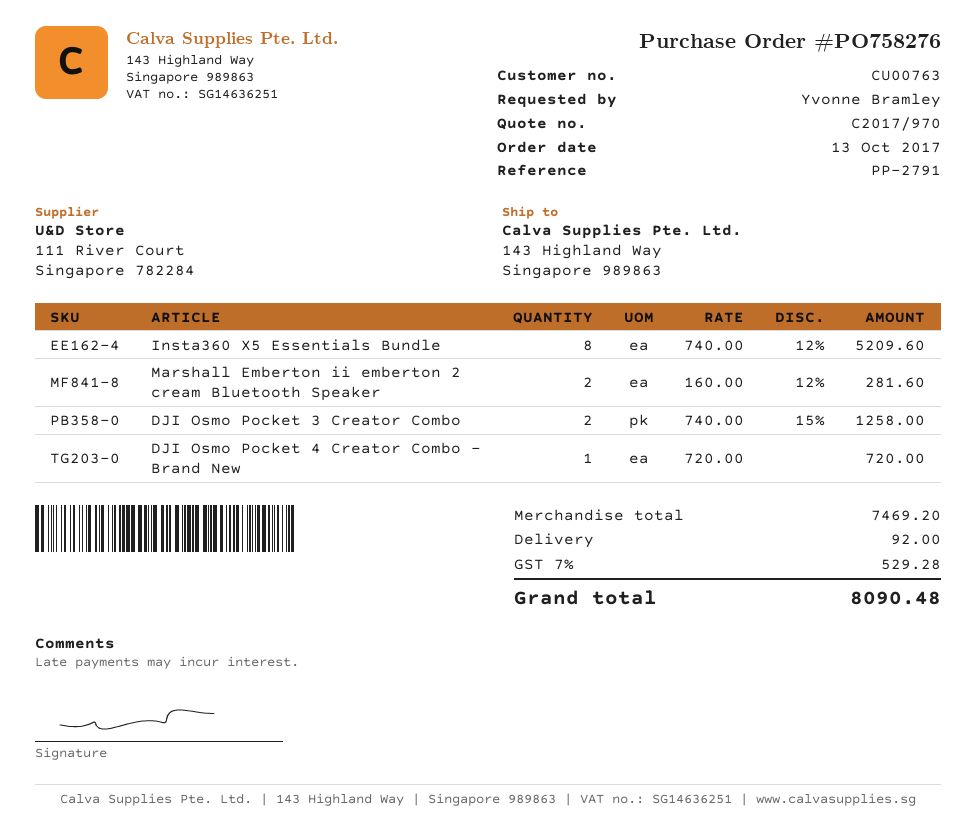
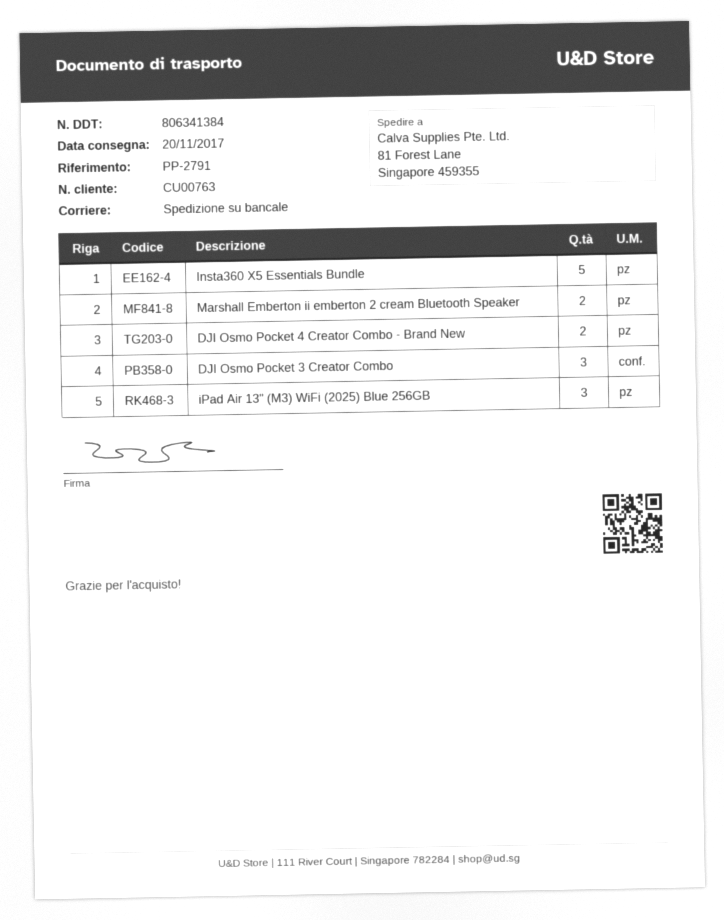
ship to: 143 Highland Way, Singapore 989863 -> 81 Forest Lane, Singapore 459355
Insta360 X5 Essentials Bundle: 8 -> 5
DJI Osmo Pocket 3 Creator Combo: 2 -> 3
DJI Osmo Pocket 4 Creator Combo - Brand New: 1 -> 2
iPad Air 13" (M3) WiFi (2025) Blue 256GB: none -> 3

